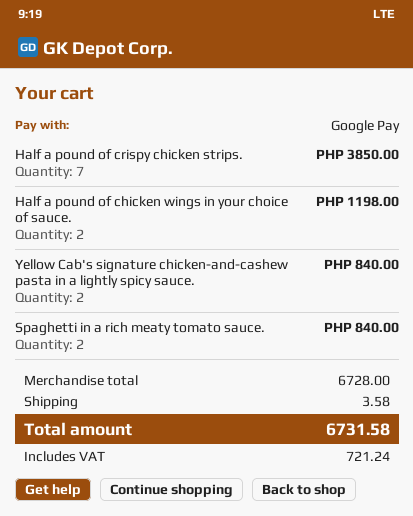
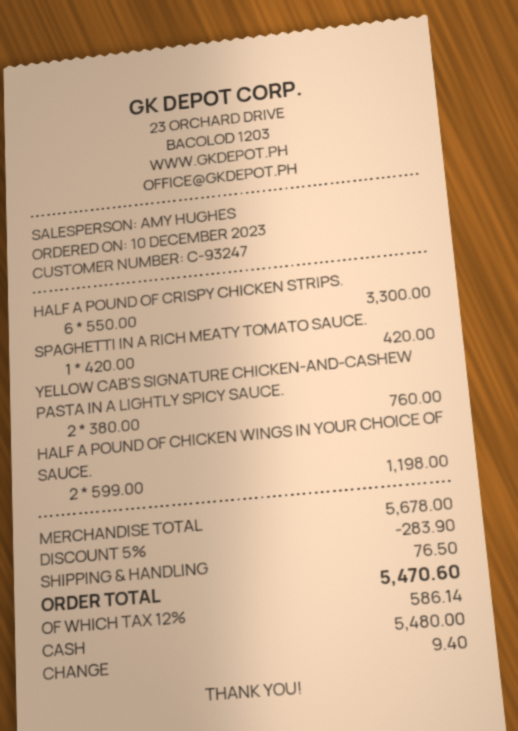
payment method: Google Pay -> cash
Half a pound of crispy chicken strips.: 7 for 3850.00 -> 6 for 3300.00
Yellow Cab's signature chicken-and-cashew pasta in a lightly spicy sauce.: 2 for 840.00 -> 2 for 760.00
Spaghetti in a rich meaty tomato sauce.: 2 for 840.00 -> 1 for 420.00
subtotal: 6728.00 -> 5678.00
discount: none -> 5% = 283.90
shipping: 3.58 -> 76.50
tax: 721.24 -> 586.14
total: 6731.58 -> 5470.60

